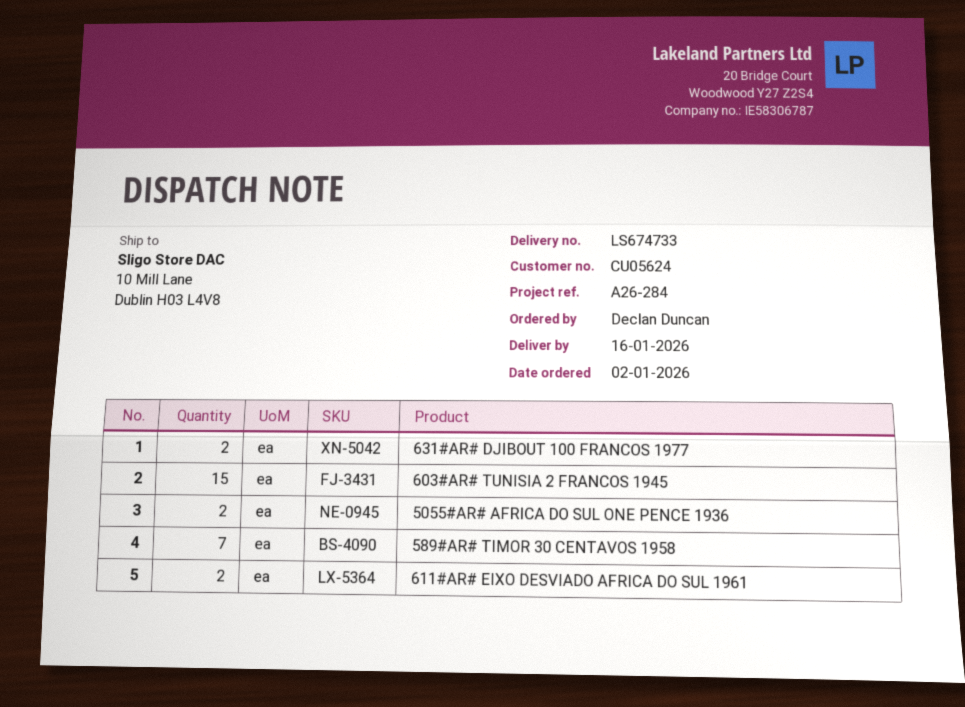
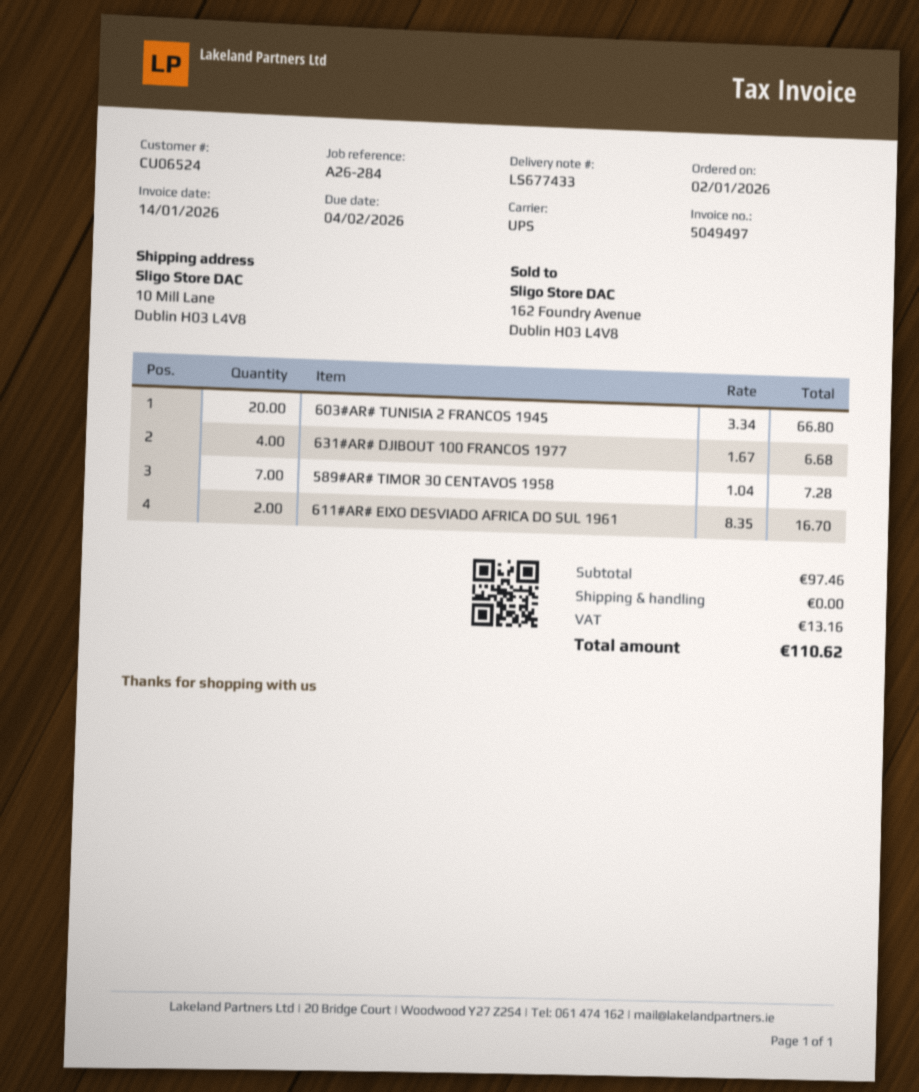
delivery note number: LS674733 -> LS677433
customer number: CU05624 -> CU06524
631#AR# DJIBOUT 100 FRANCOS 1977: 2 -> 4
603#AR# TUNISIA 2 FRANCOS 1945: 15 -> 20
5055#AR# AFRICA DO SUL ONE PENCE 1936: 2 -> none

